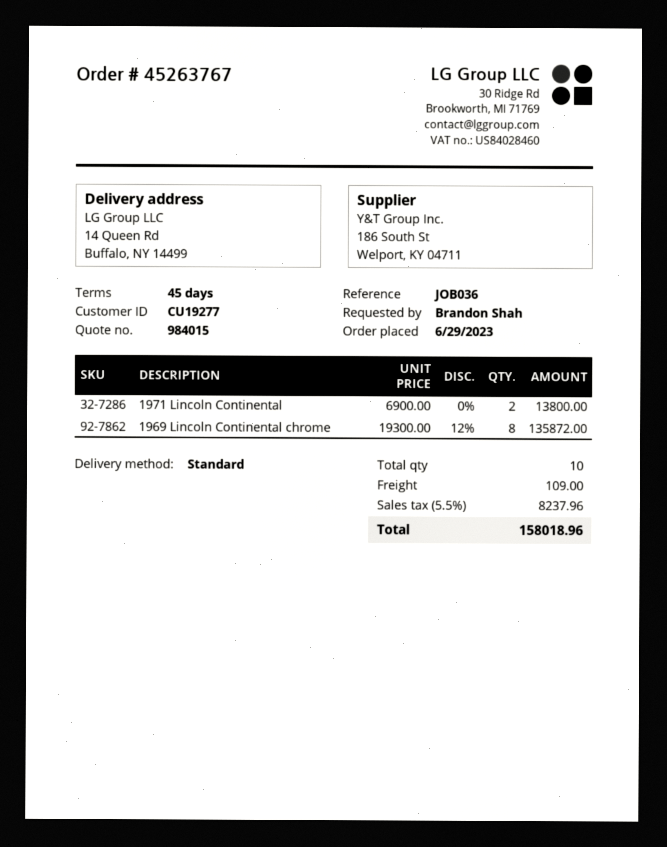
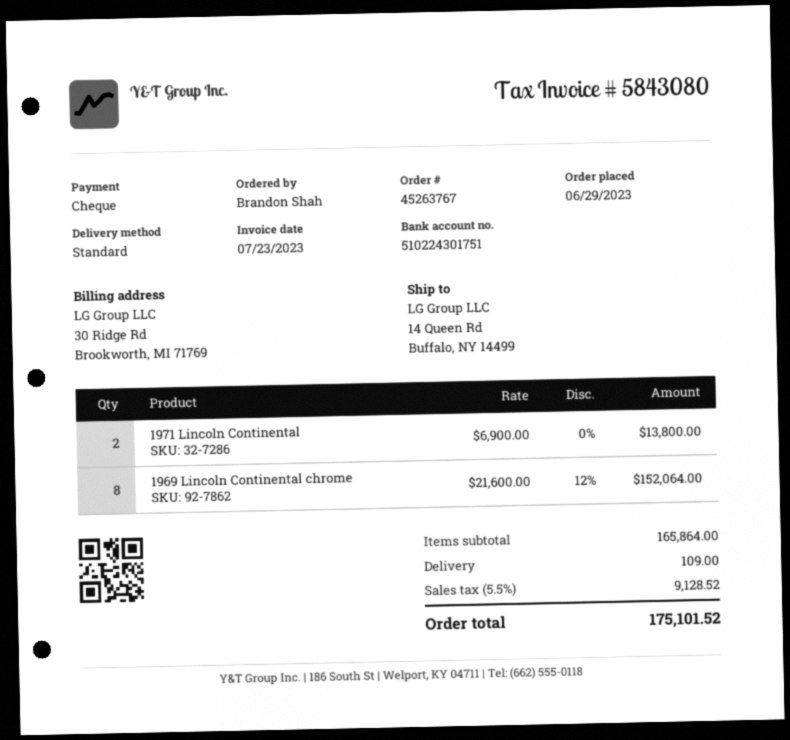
1969 Lincoln Continental chrome: 8 x 19300.00 - 12% = 135872.00 -> 8 x 21600.00 - 12% = 152064.00
tax: 5.5% = 8237.96 -> 5.5% = 9128.52
total: 158018.96 -> 175101.52

